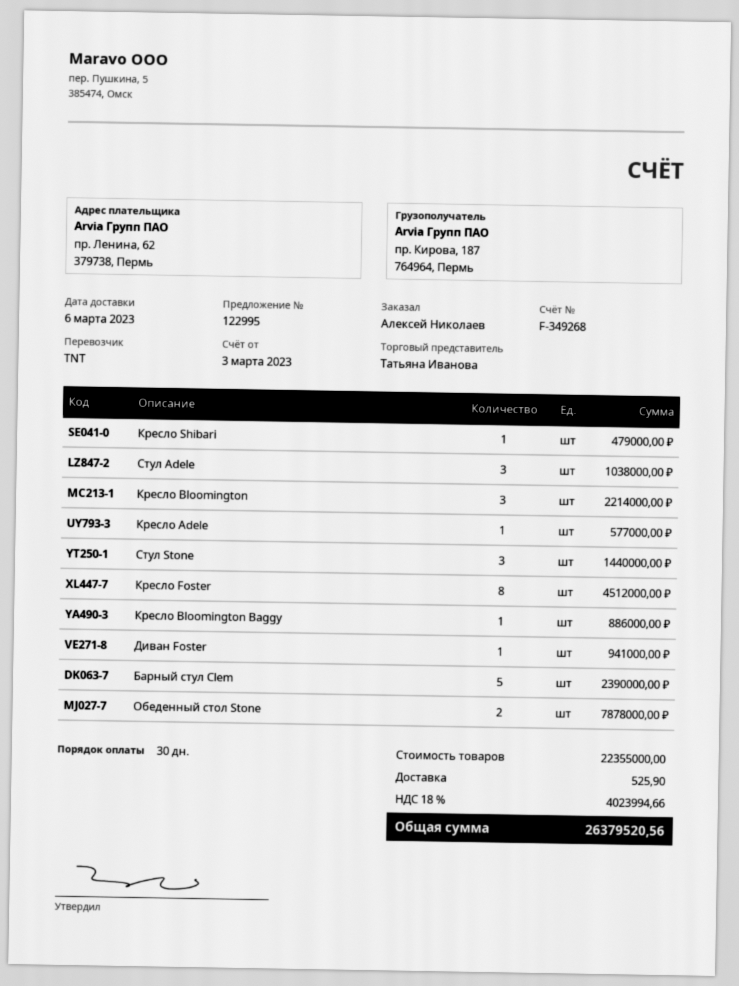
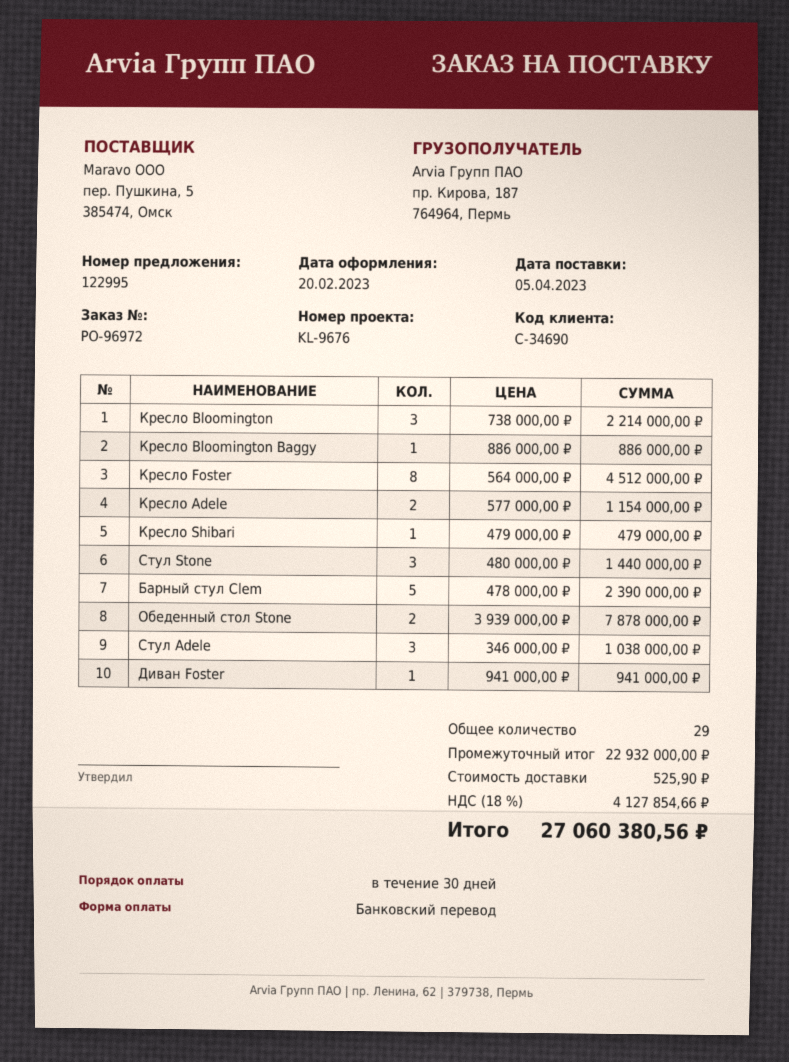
delivery date: 2023-03-06 -> 2023-04-05
Кресло Adele: 1 for 577000.00 -> 2 for 1154000.00
subtotal: 22355000.00 -> 22932000.00
tax: 18% = 4023994.66 -> 18% = 4127854.66
total: 26379520.56 -> 27060380.56

